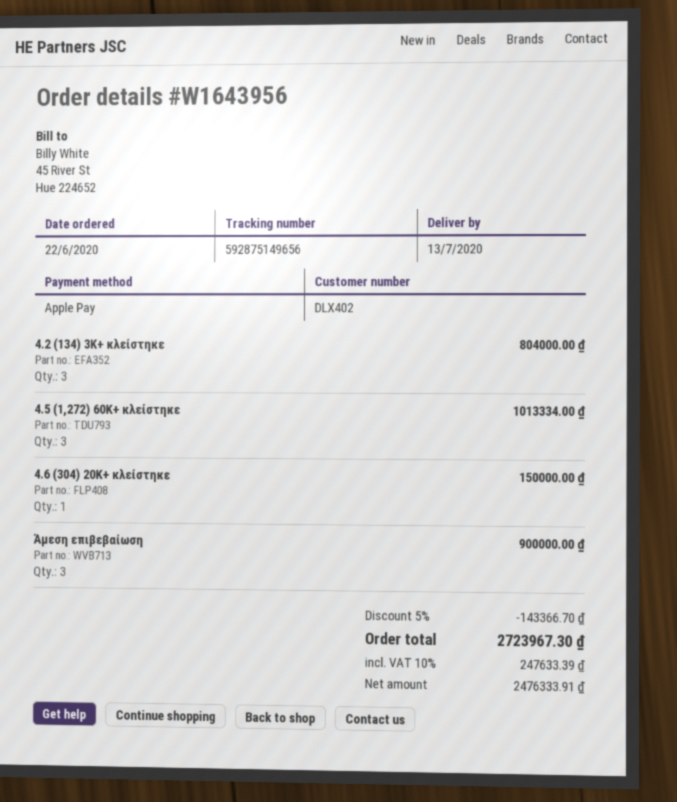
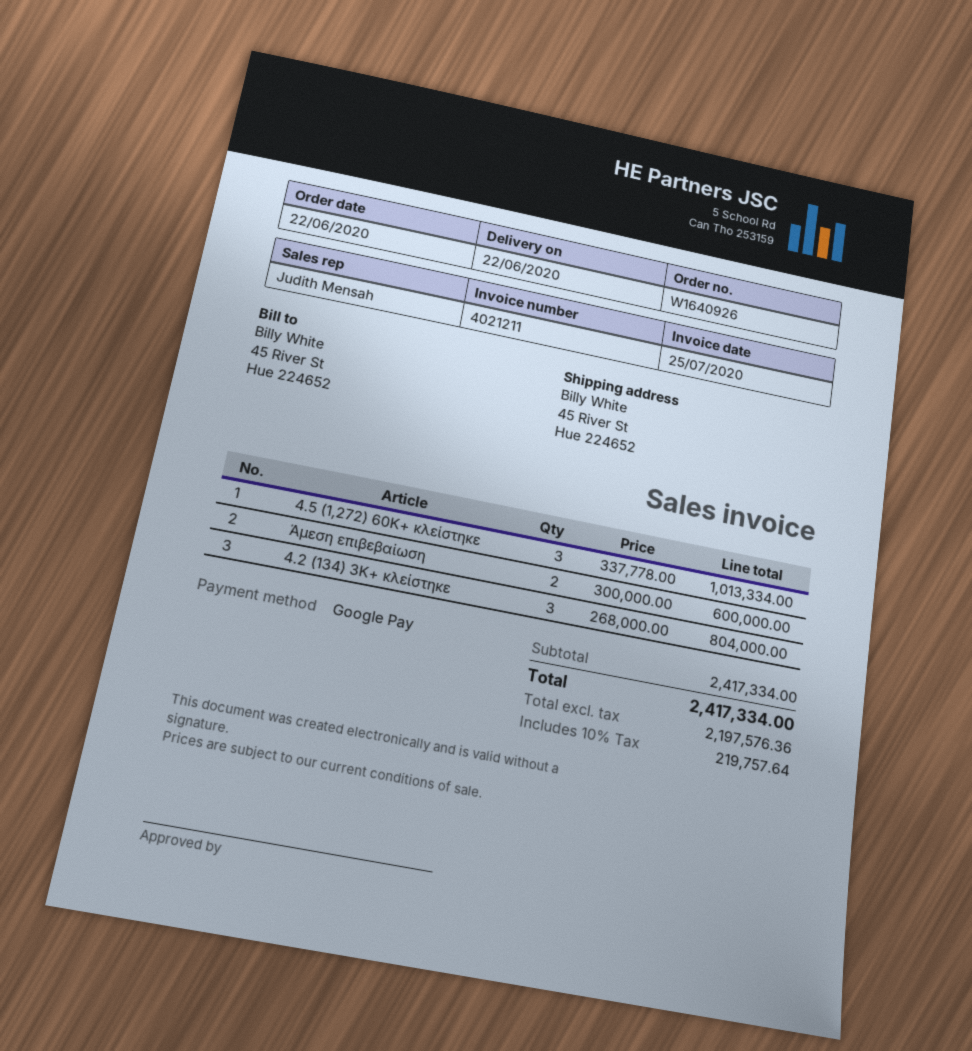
order number: W1643956 -> W1640926
delivery date: 2020-07-13 -> 2020-06-22
payment method: Apple Pay -> Google Pay
4.6 (304) 20K+ κλείστηκε: 1 for 150000.00 -> none
Άμεση επιβεβαίωση: 3 for 900000.00 -> 2 for 600000.00
discount: 5% = 143366.70 -> none
net: 2476333.91 -> 2197576.36
tax: 10% = 247633.39 -> 10% = 219757.64
total: 2723967.30 -> 2417334.00

